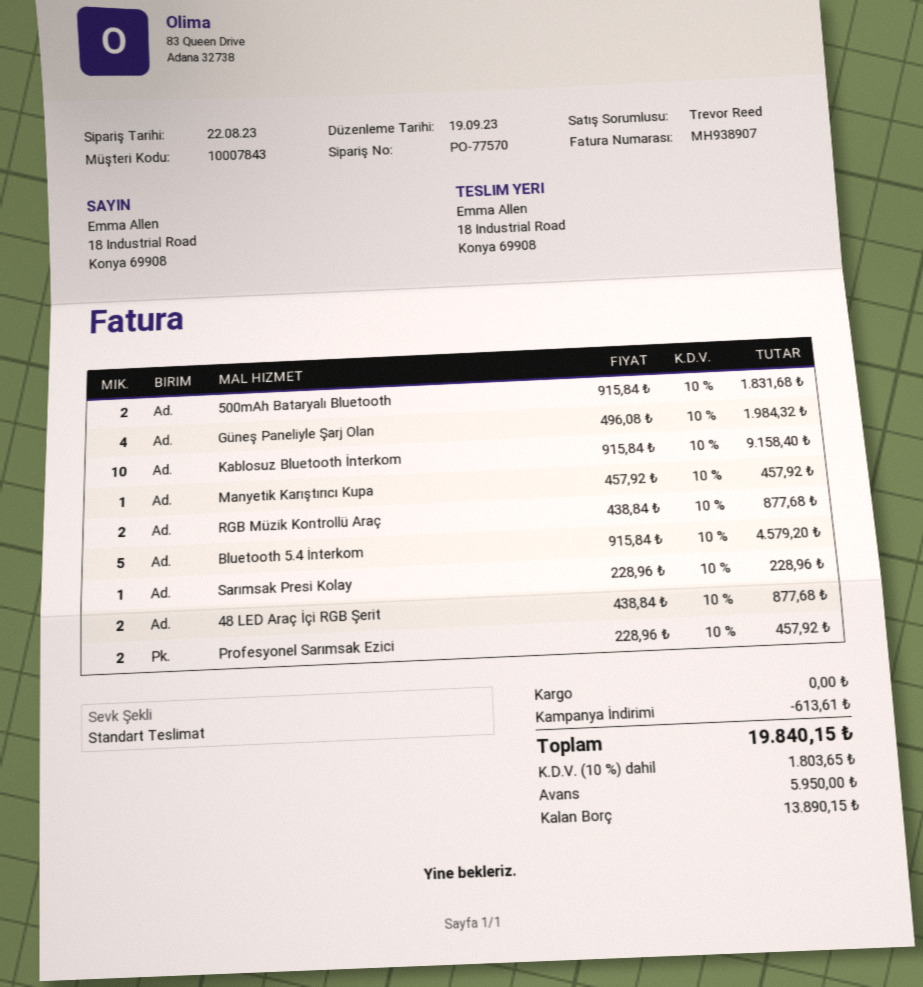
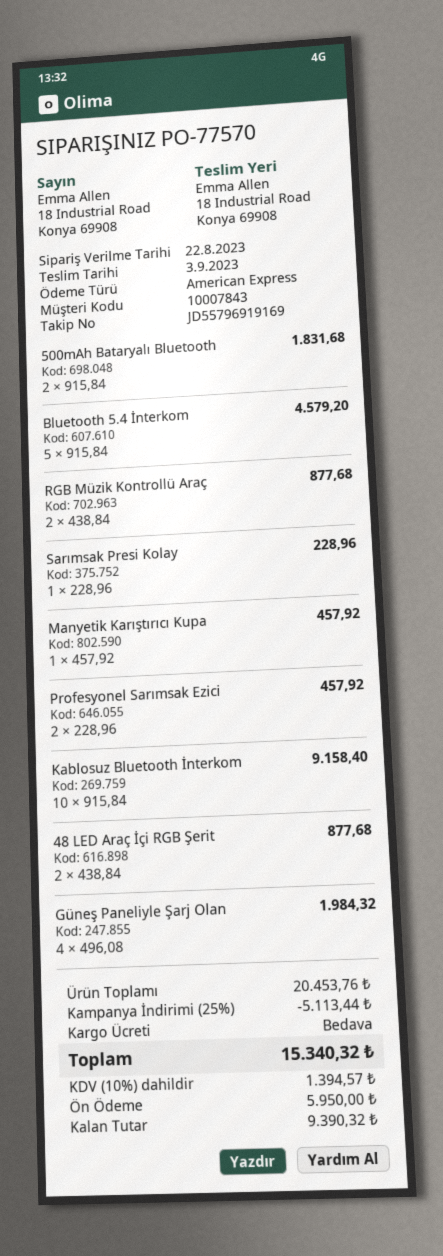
discount: 613.61 -> 5113.44
tax: 10% = 1803.65 -> 10% = 1394.57
total: 19840.15 -> 15340.32
balance: 13890.15 -> 9390.32

